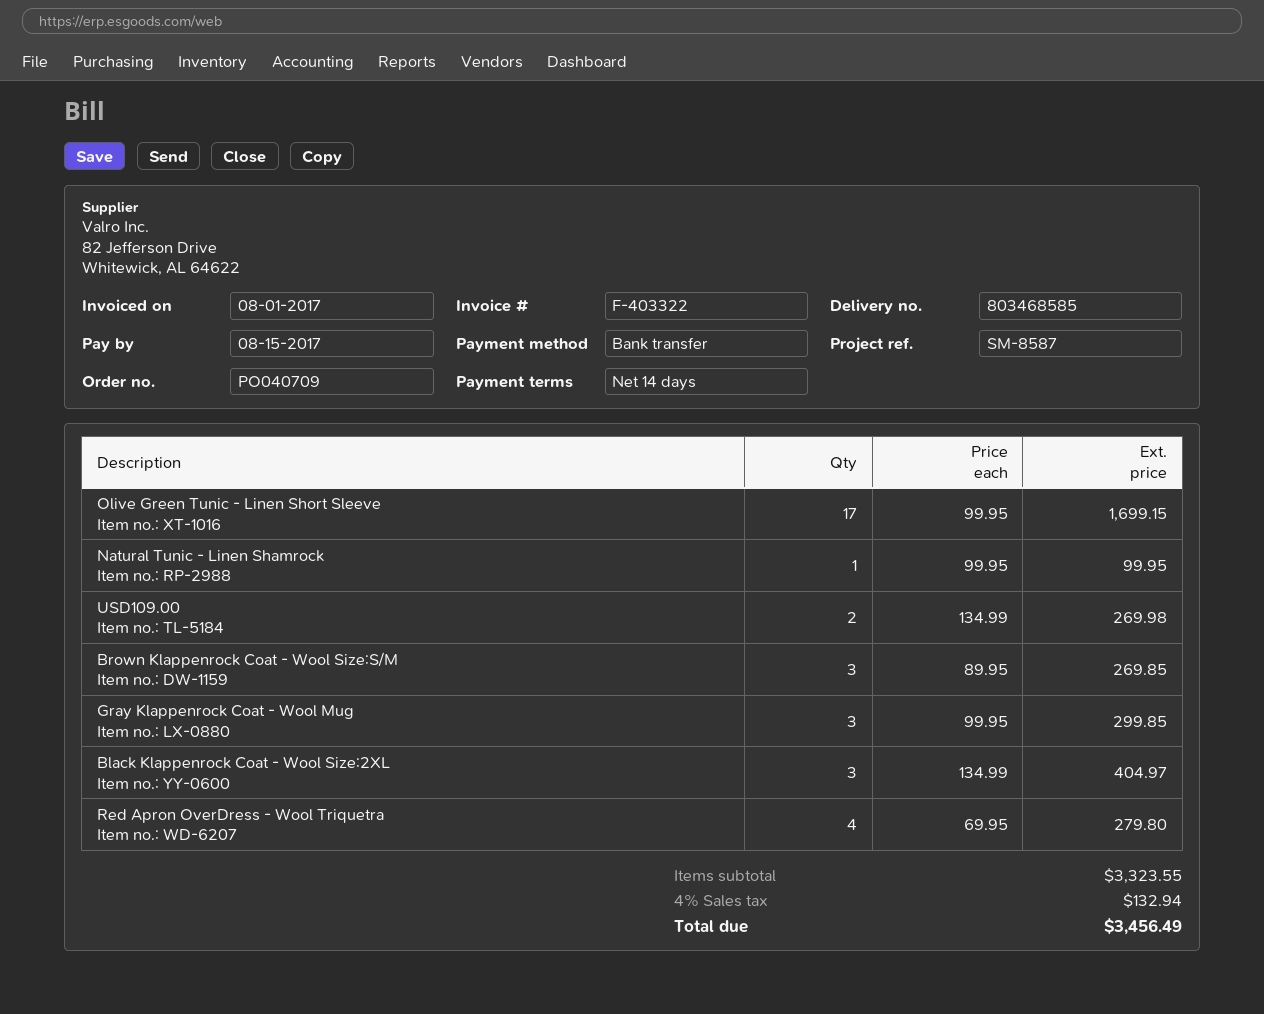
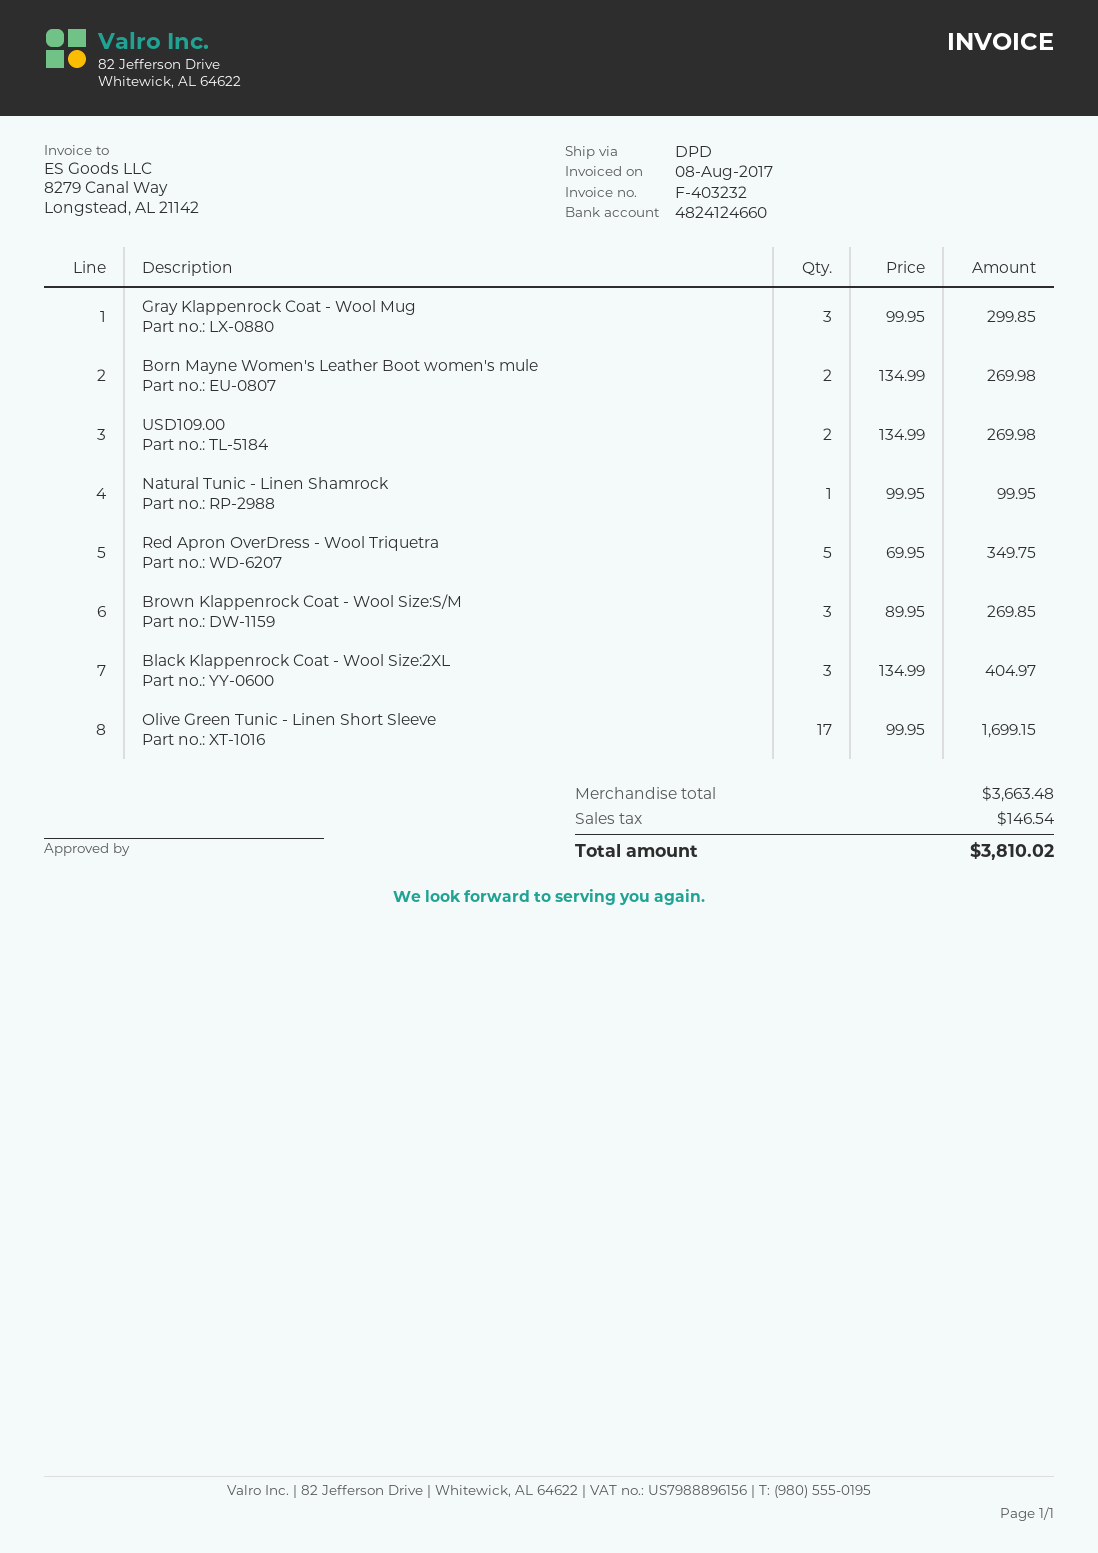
invoice number: F-403322 -> F-403232
invoice date: 2017-08-01 -> 2017-08-08
Red Apron OverDress - Wool Triquetra: 4 x 69.95 = 279.80 -> 5 x 69.95 = 349.75
Born Mayne Women's Leather Boot women's mule: none -> 2 x 134.99 = 269.98
subtotal: 3323.55 -> 3663.48
tax: 132.94 -> 146.54
total: 3456.49 -> 3810.02

